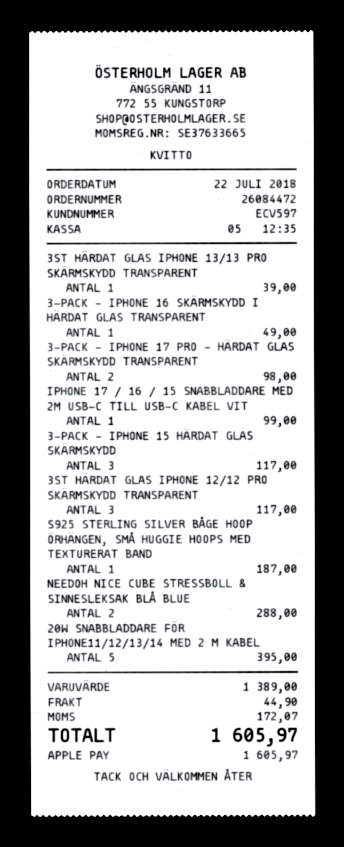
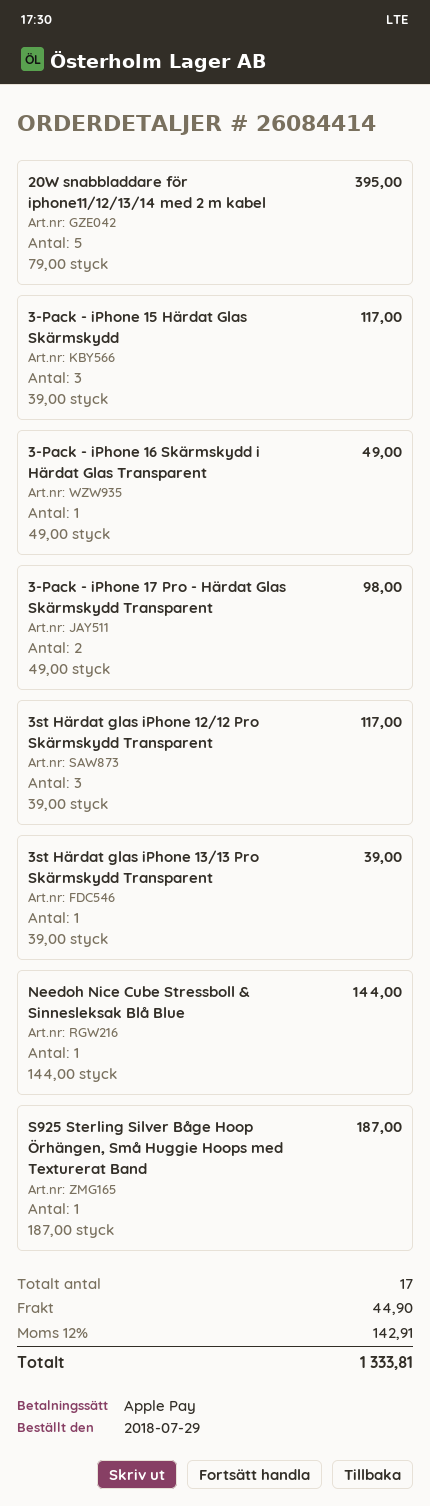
order number: 26084472 -> 26084414
order date: 2018-07-22 -> 2018-07-29
IPHONE 17 / 16 / 15 SNABBLADDARE MED 2M USB-C TILL USB-C KABEL VIT: 1 for 99.00 -> none
NEEDOH NICE CUBE STRESSBOLL & SINNESLEKSAK BLÅ BLUE: 2 for 288.00 -> 1 for 144.00
tax: 172.07 -> 142.91
total: 1605.97 -> 1333.81

